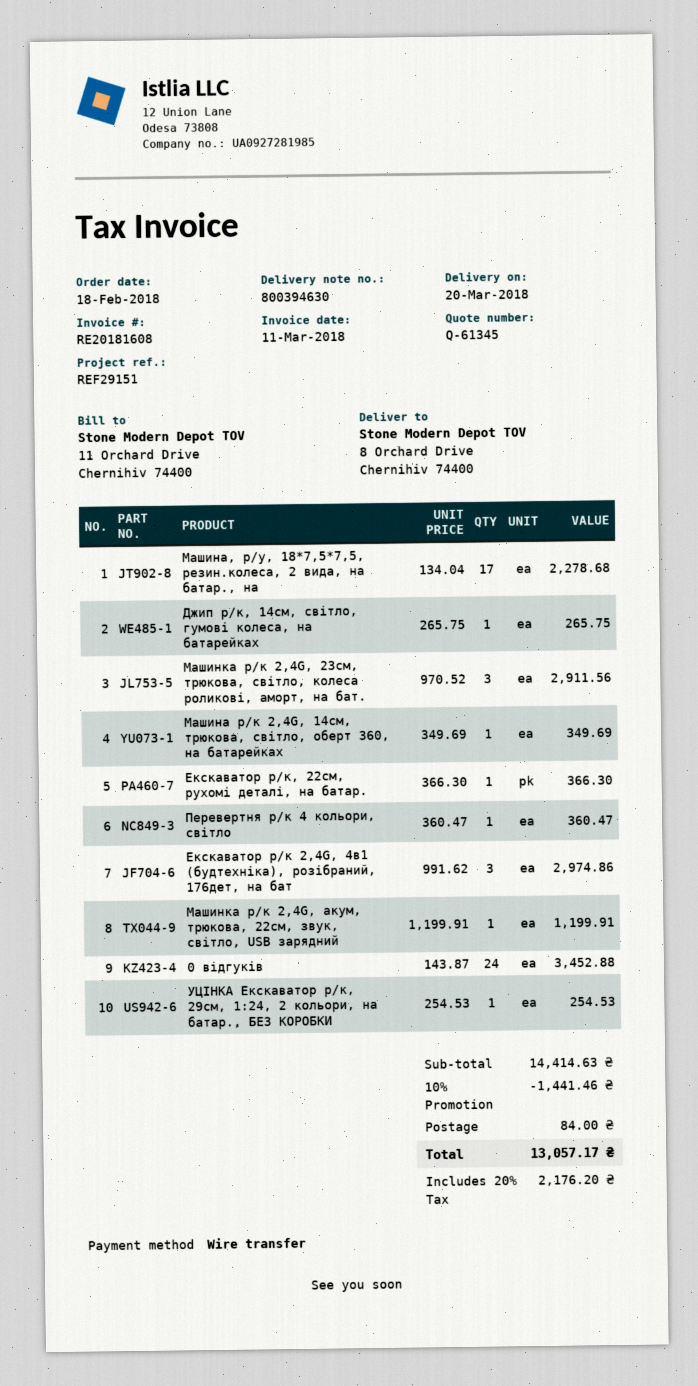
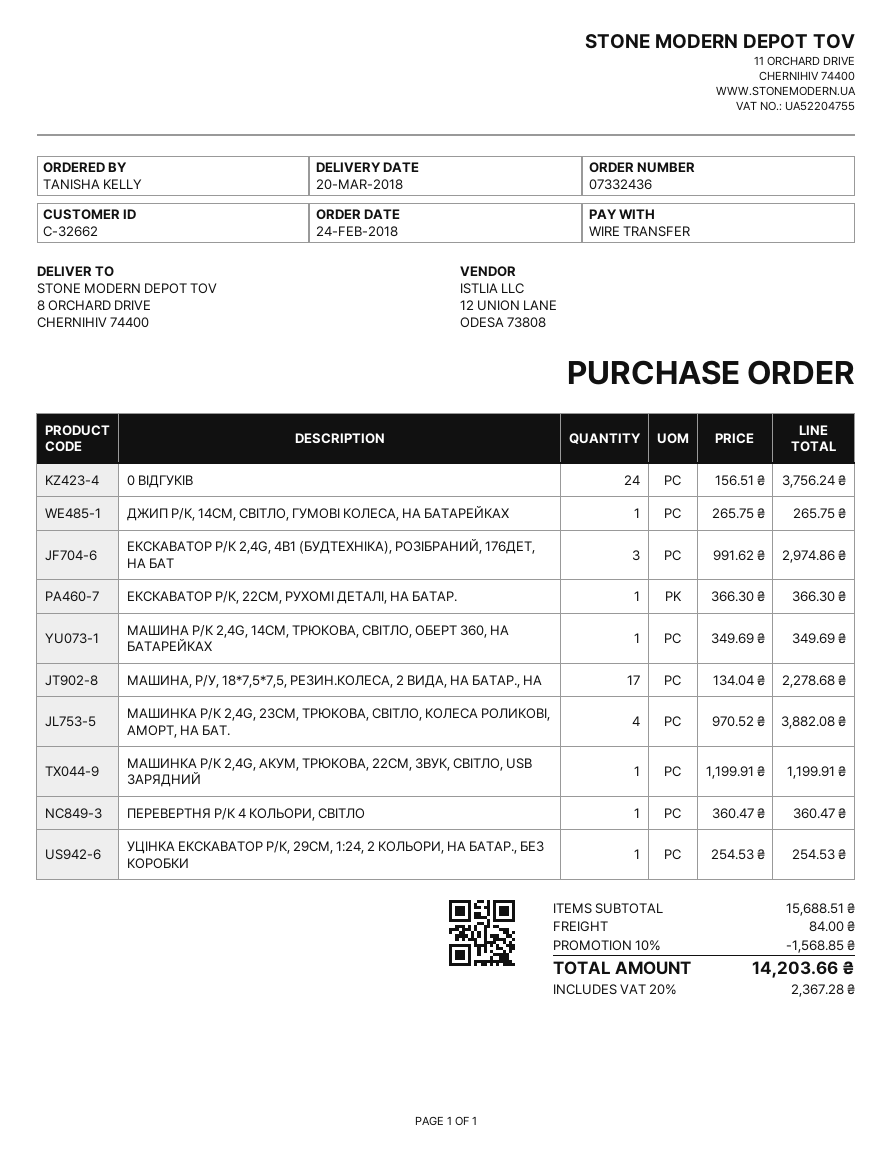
order date: 2018-02-18 -> 2018-02-24
Машинка р/к 2,4G, 23см, трюкова, світло, колеса роликові, аморт, на бат.: 3 x 970.52 = 2911.56 -> 4 x 970.52 = 3882.08
0 відгуків: 24 x 143.87 = 3452.88 -> 24 x 156.51 = 3756.24
subtotal: 14414.63 -> 15688.51
discount: 10% = 1441.46 -> 10% = 1568.85
tax: 20% = 2176.20 -> 20% = 2367.28
total: 13057.17 -> 14203.66

